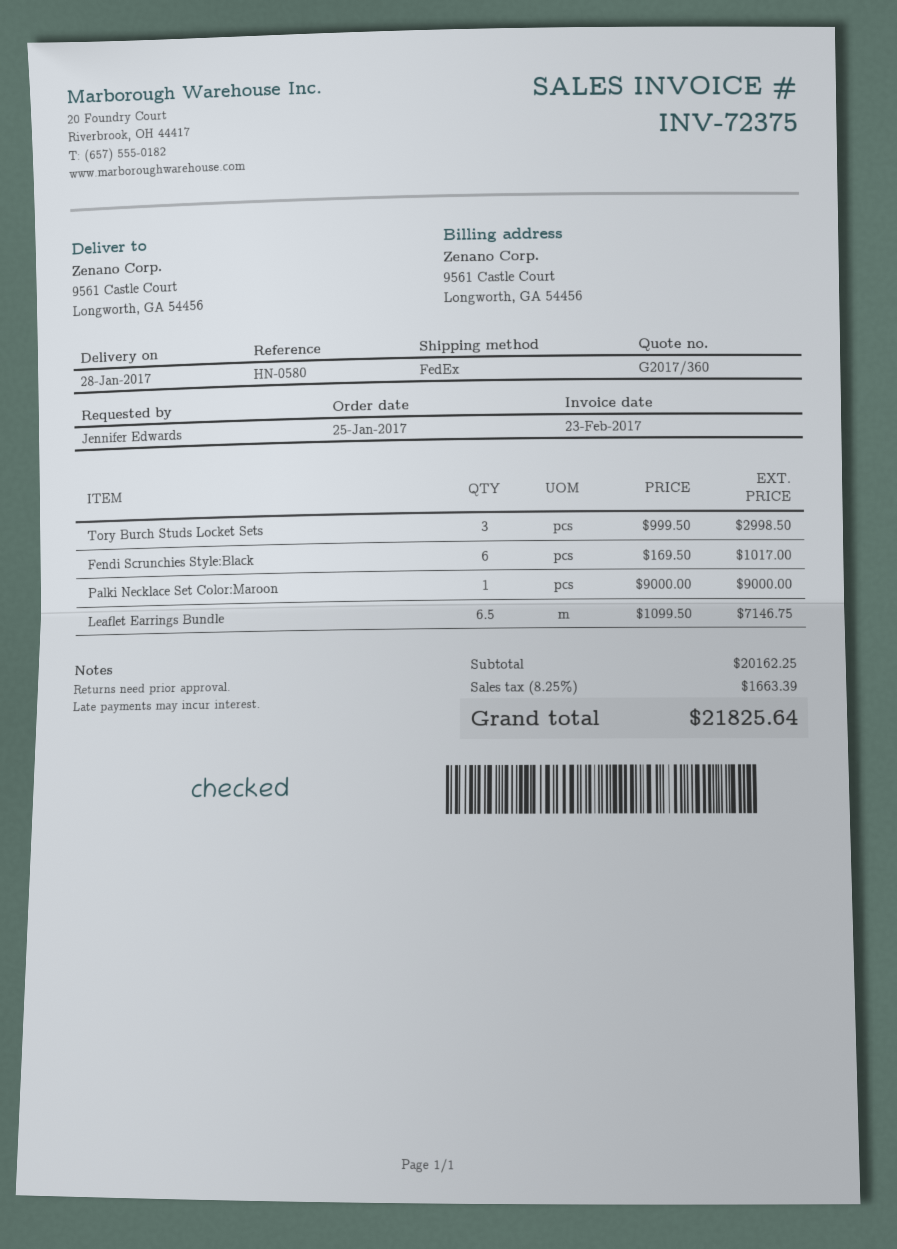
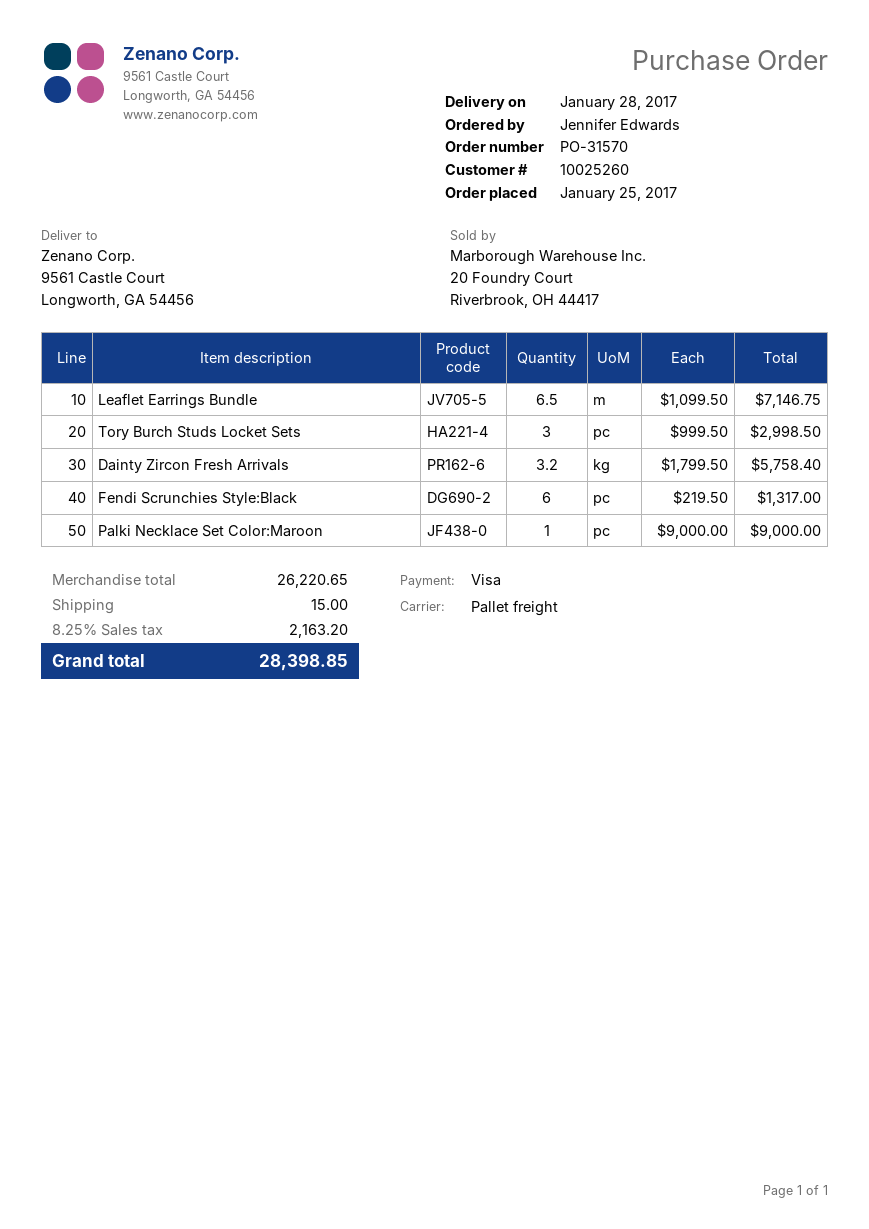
shipping method: FedEx -> pallet freight
Fendi Scrunchies Style:Black: 6 x 169.50 = 1017.00 -> 6 x 219.50 = 1317.00
Dainty Zircon Fresh Arrivals: none -> 3.2 x 1799.50 = 5758.40
subtotal: 20162.25 -> 26220.65
shipping: none -> 15.00
tax: 8.25% = 1663.39 -> 8.25% = 2163.20
total: 21825.64 -> 28398.85

